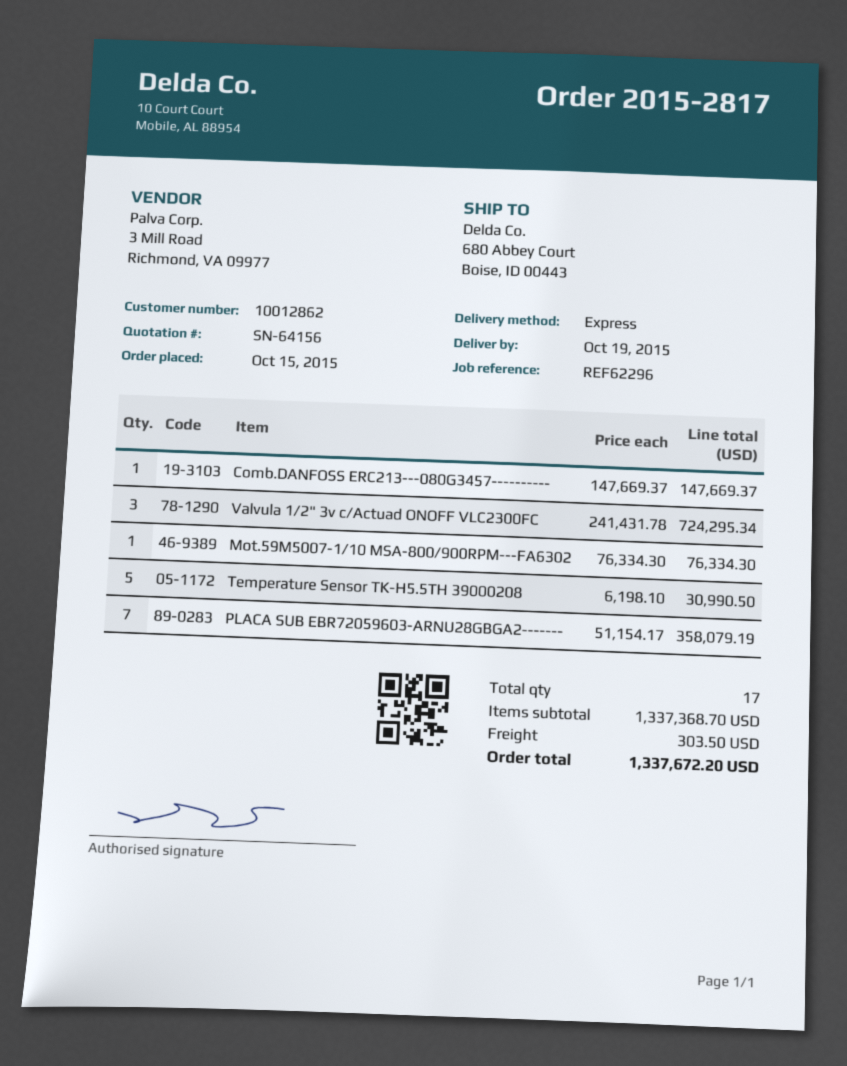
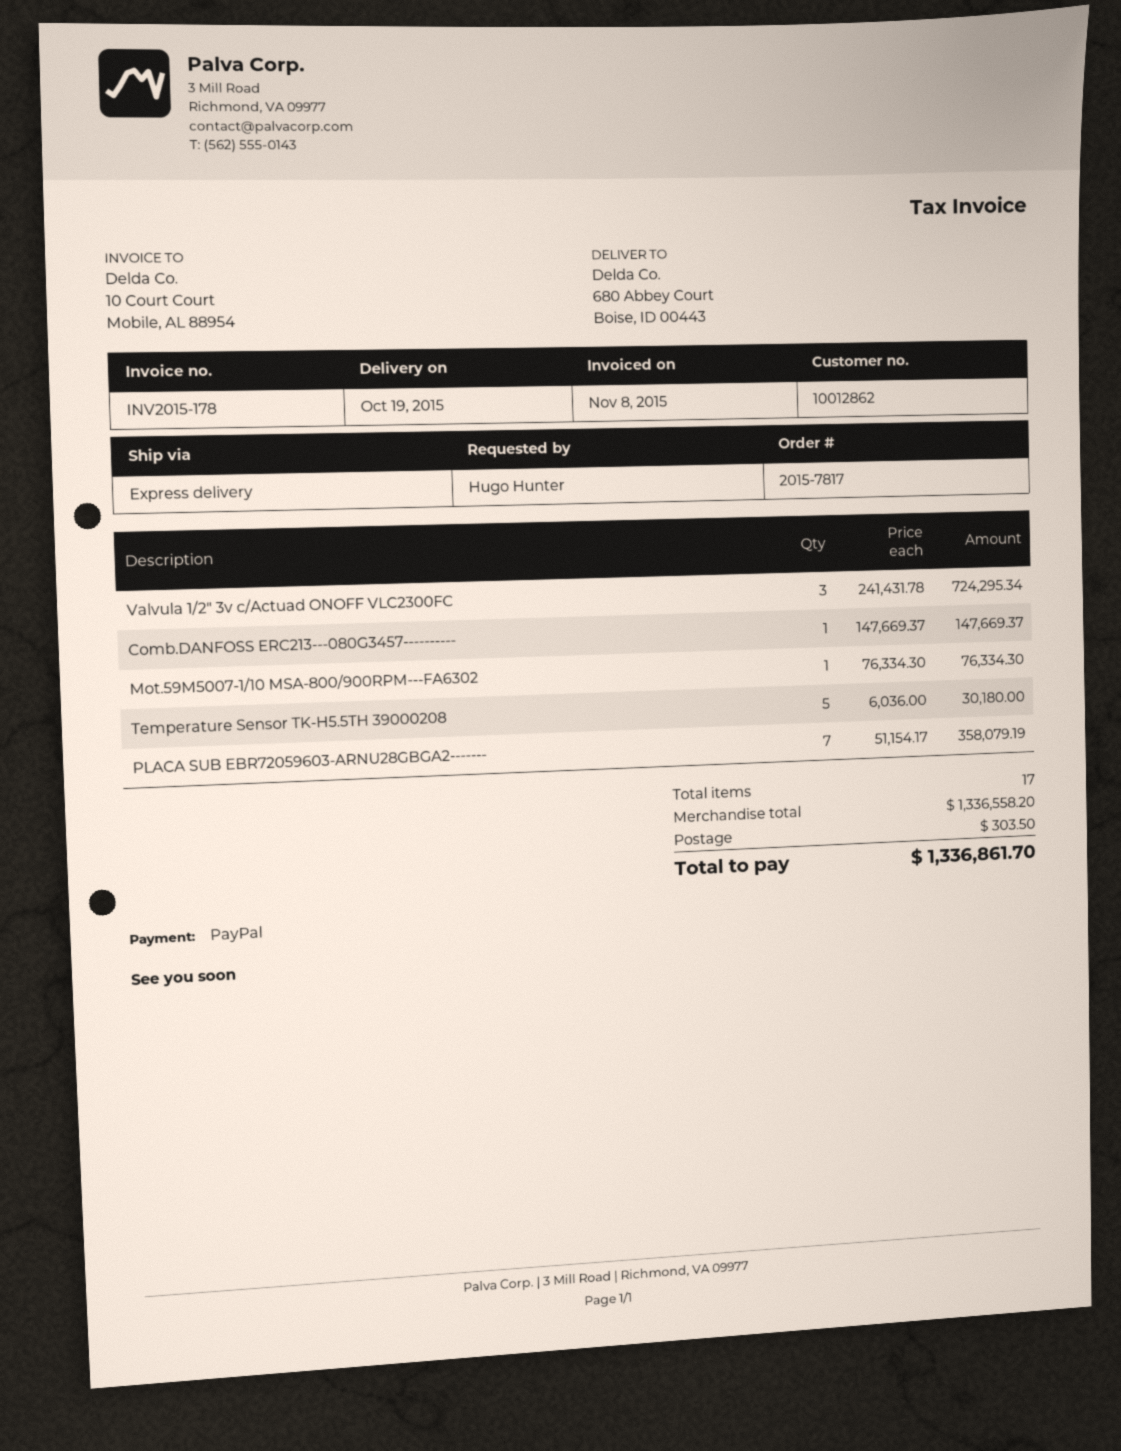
order number: 2015-2817 -> 2015-7817
Temperature Sensor TK-H5.5TH 39000208: 5 x 6198.10 = 30990.50 -> 5 x 6036.00 = 30180.00
subtotal: 1337368.70 -> 1336558.20
total: 1337672.20 -> 1336861.70

